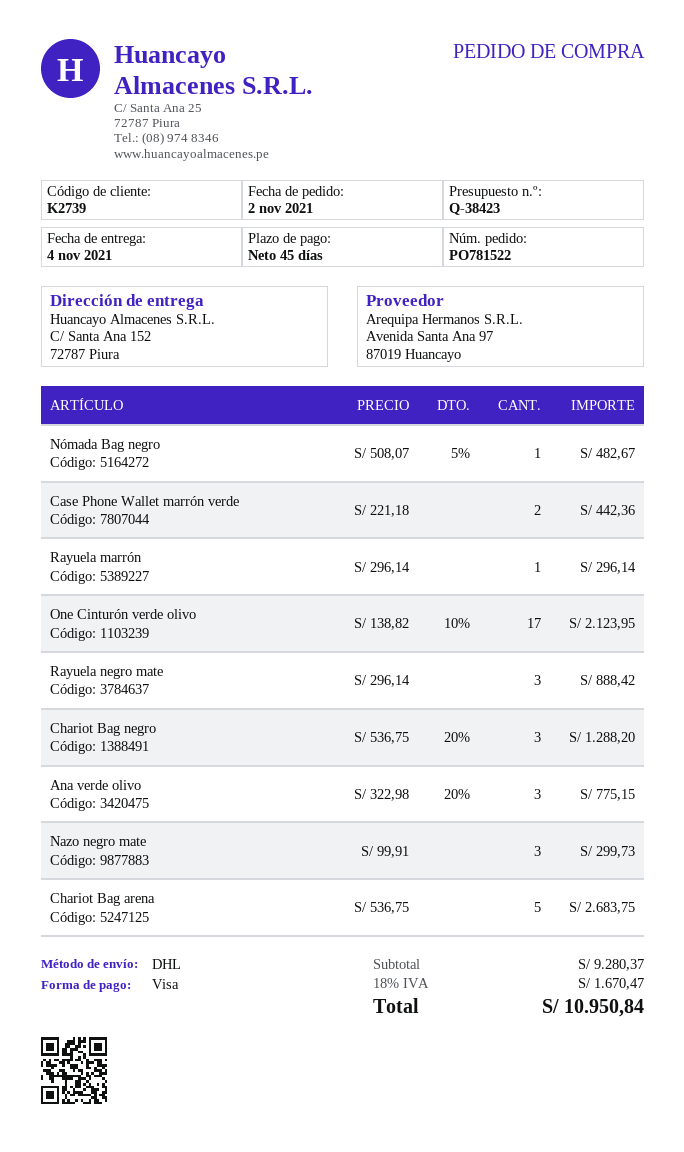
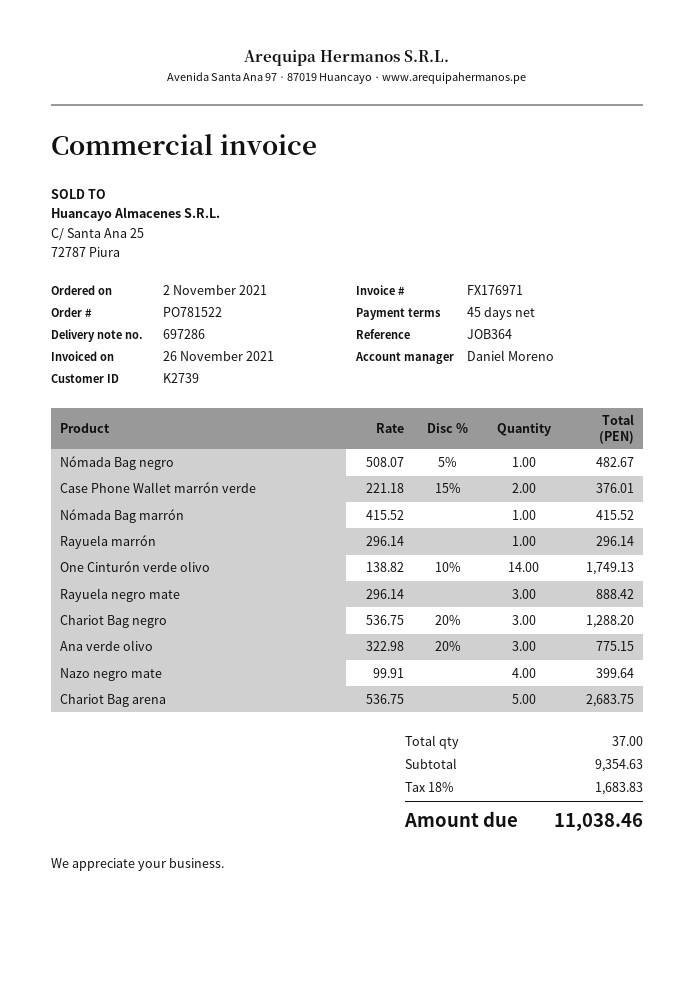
Case Phone Wallet marrón verde: 2 x 221.18 = 442.36 -> 2 x 221.18 - 15% = 376.01
One Cinturón verde olivo: 17 x 138.82 - 10% = 2123.95 -> 14 x 138.82 - 10% = 1749.13
Nazo negro mate: 3 x 99.91 = 299.73 -> 4 x 99.91 = 399.64
Nómada Bag marrón: none -> 1 x 415.52 = 415.52
subtotal: 9280.37 -> 9354.63
tax: 18% = 1670.47 -> 18% = 1683.83
total: 10950.84 -> 11038.46

